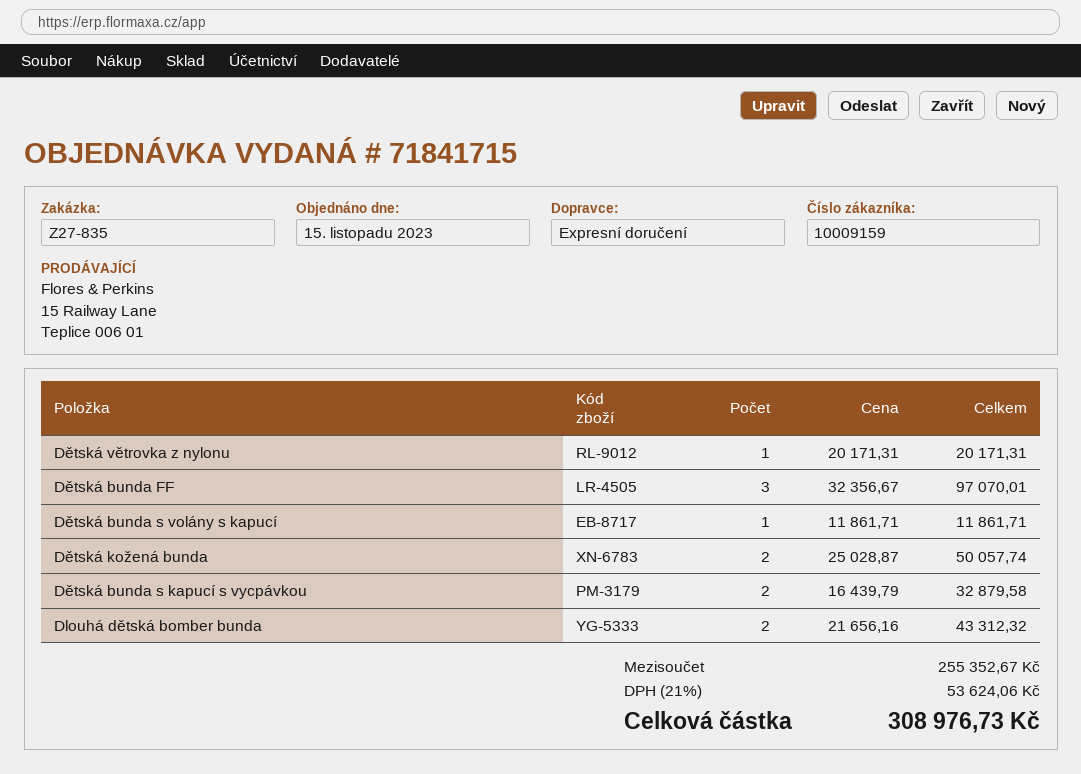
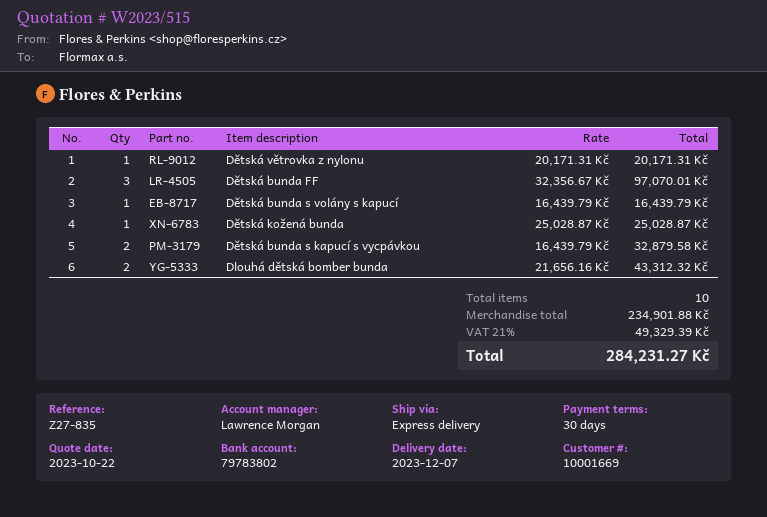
customer number: 10009159 -> 10001669
Dětská bunda s volány s kapucí: 1 x 11861.71 = 11861.71 -> 1 x 16439.79 = 16439.79
Dětská kožená bunda: 2 x 25028.87 = 50057.74 -> 1 x 25028.87 = 25028.87
subtotal: 255352.67 -> 234901.88
tax: 21% = 53624.06 -> 21% = 49329.39
total: 308976.73 -> 284231.27

